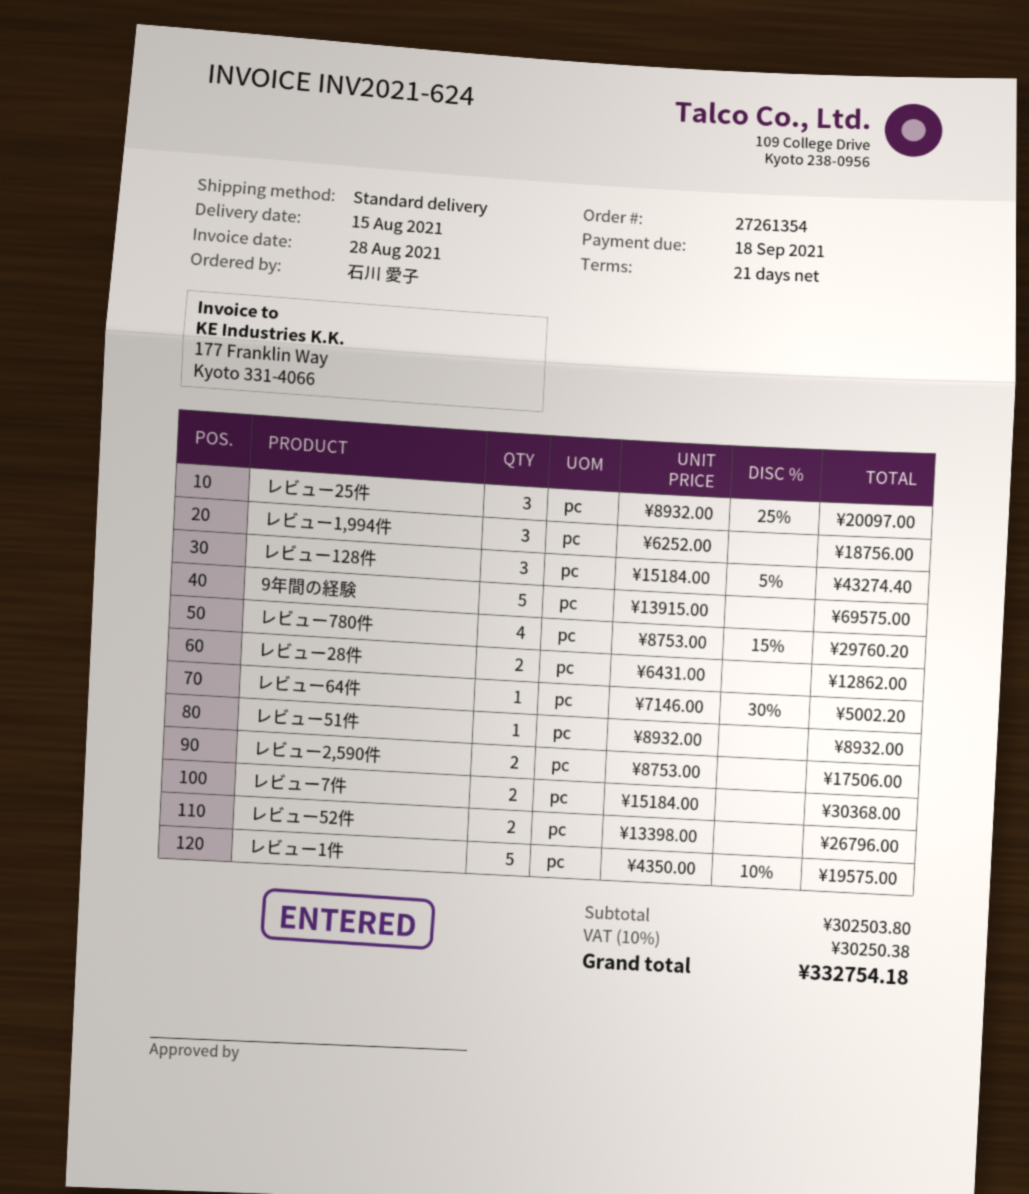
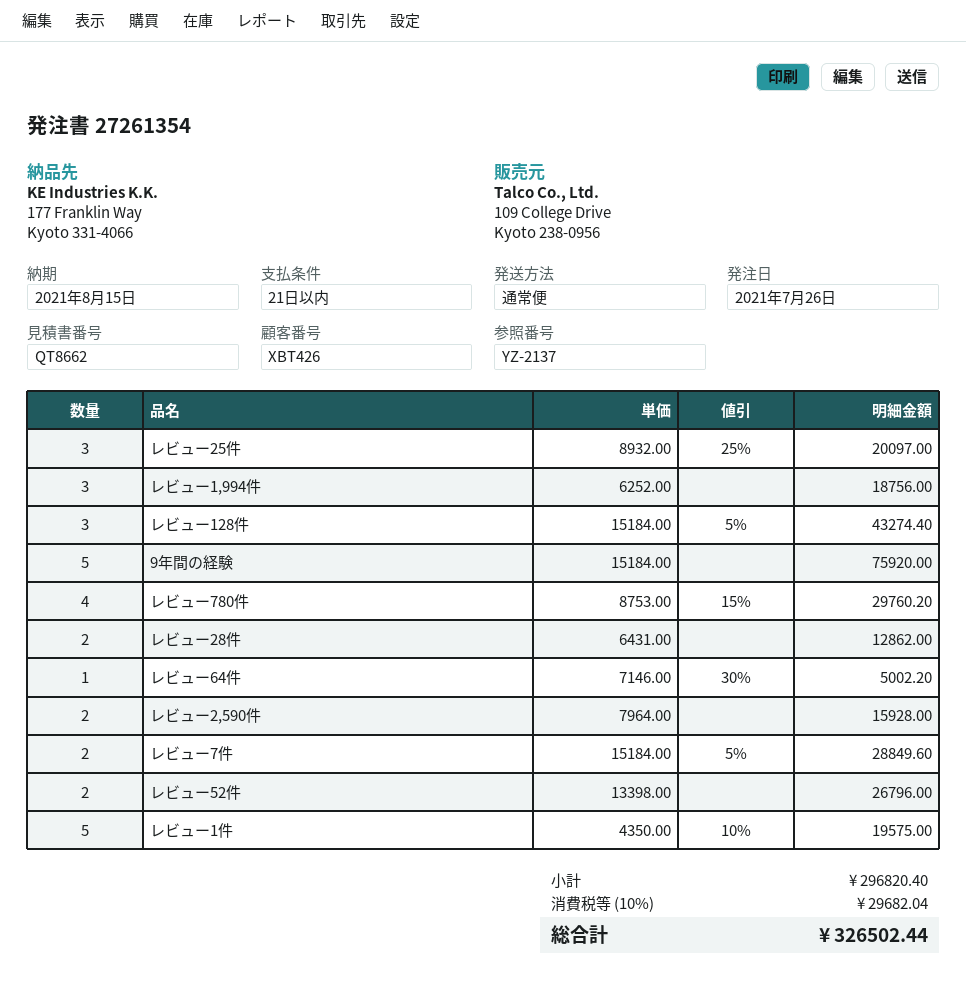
9年間の経験: 5 x 13915.00 = 69575.00 -> 5 x 15184.00 = 75920.00
レビュー51件: 1 x 8932.00 = 8932.00 -> none
レビュー2,590件: 2 x 8753.00 = 17506.00 -> 2 x 7964.00 = 15928.00
レビュー7件: 2 x 15184.00 = 30368.00 -> 2 x 15184.00 - 5% = 28849.60
subtotal: 302503.80 -> 296820.40
tax: 10% = 30250.38 -> 10% = 29682.04
total: 332754.18 -> 326502.44

